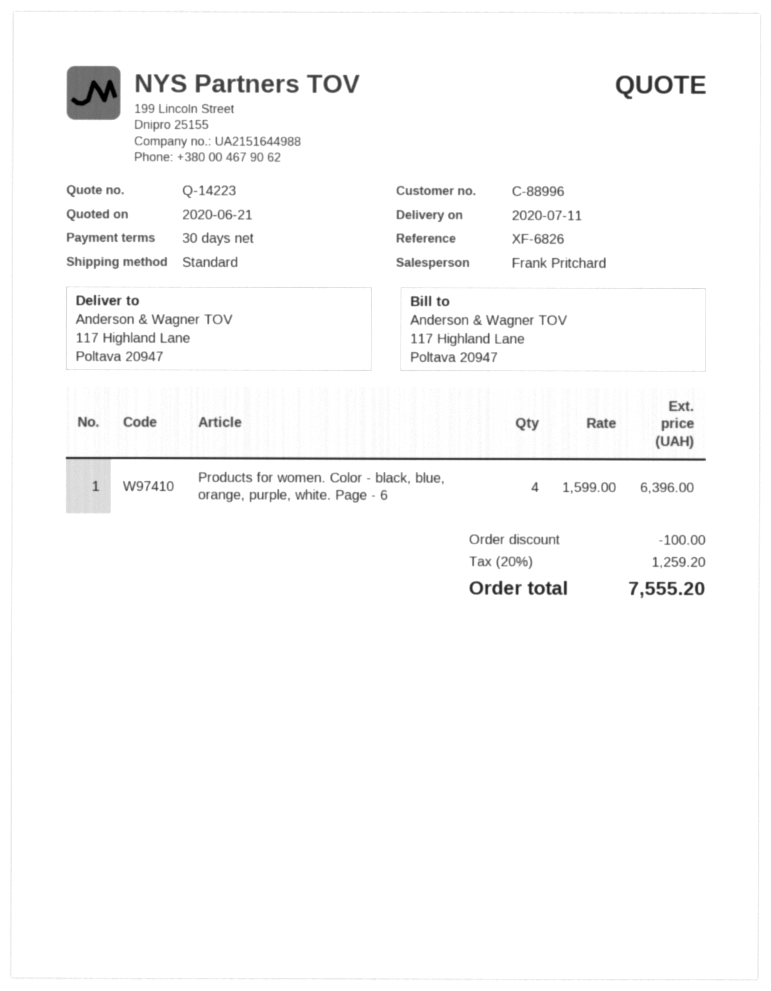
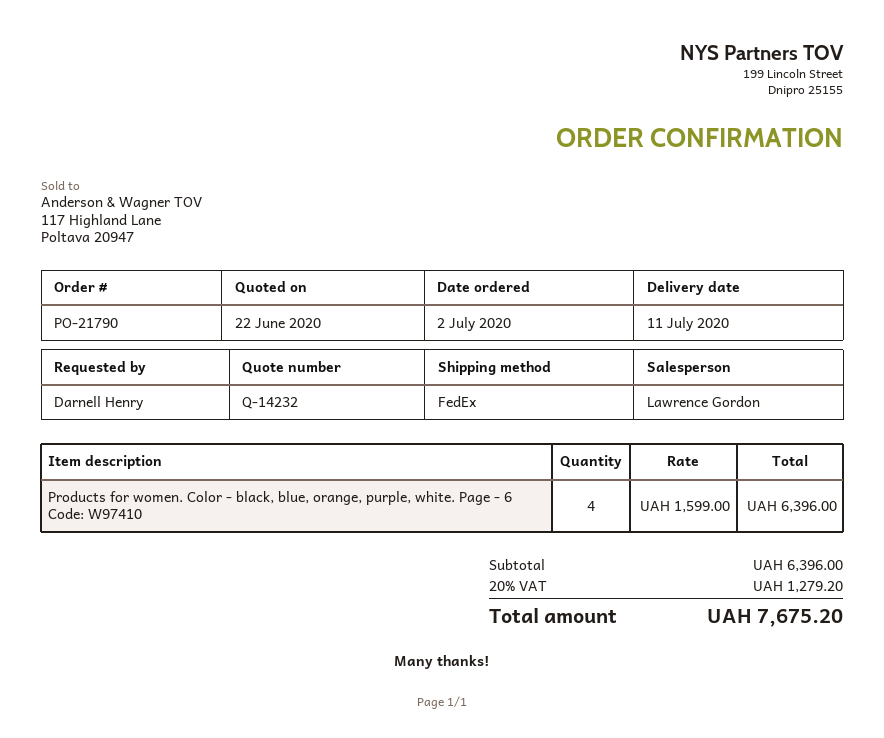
quote number: Q-14223 -> Q-14232
quote date: 2020-06-21 -> 2020-06-22
sales rep: Frank Pritchard -> Lawrence Gordon
shipping method: standard -> FedEx
discount: 100.00 -> none
tax: 20% = 1259.20 -> 20% = 1279.20
total: 7555.20 -> 7675.20

